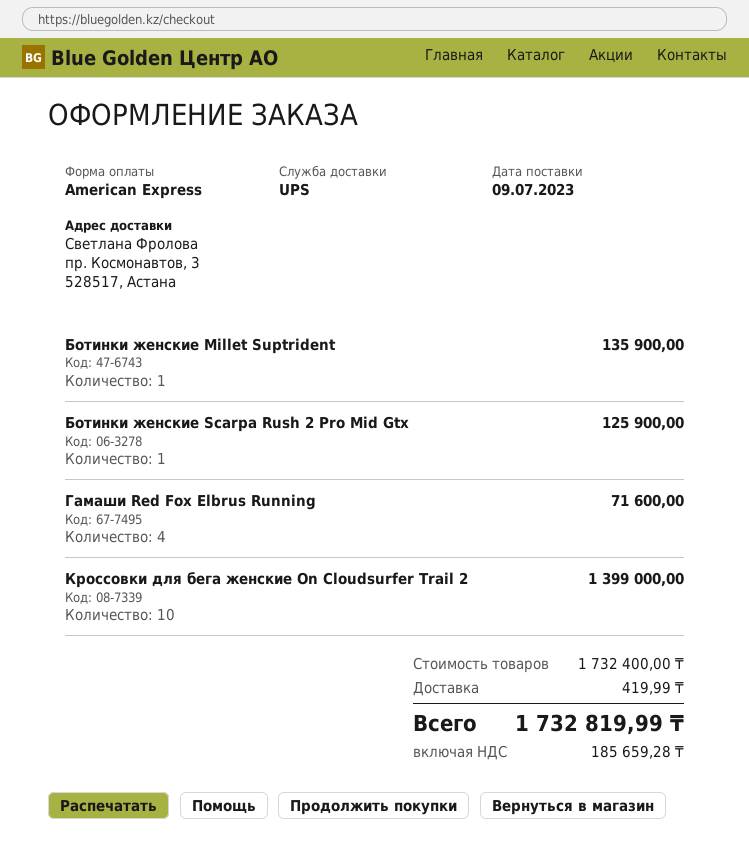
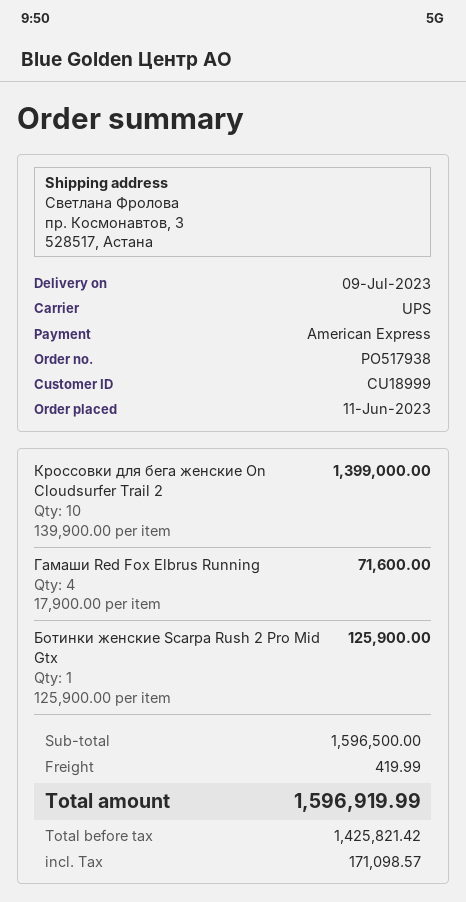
Ботинки женские Millet Suptrident: 1 for 135900.00 -> none
subtotal: 1732400.00 -> 1596500.00
tax: 185659.28 -> 171098.57
total: 1732819.99 -> 1596919.99

